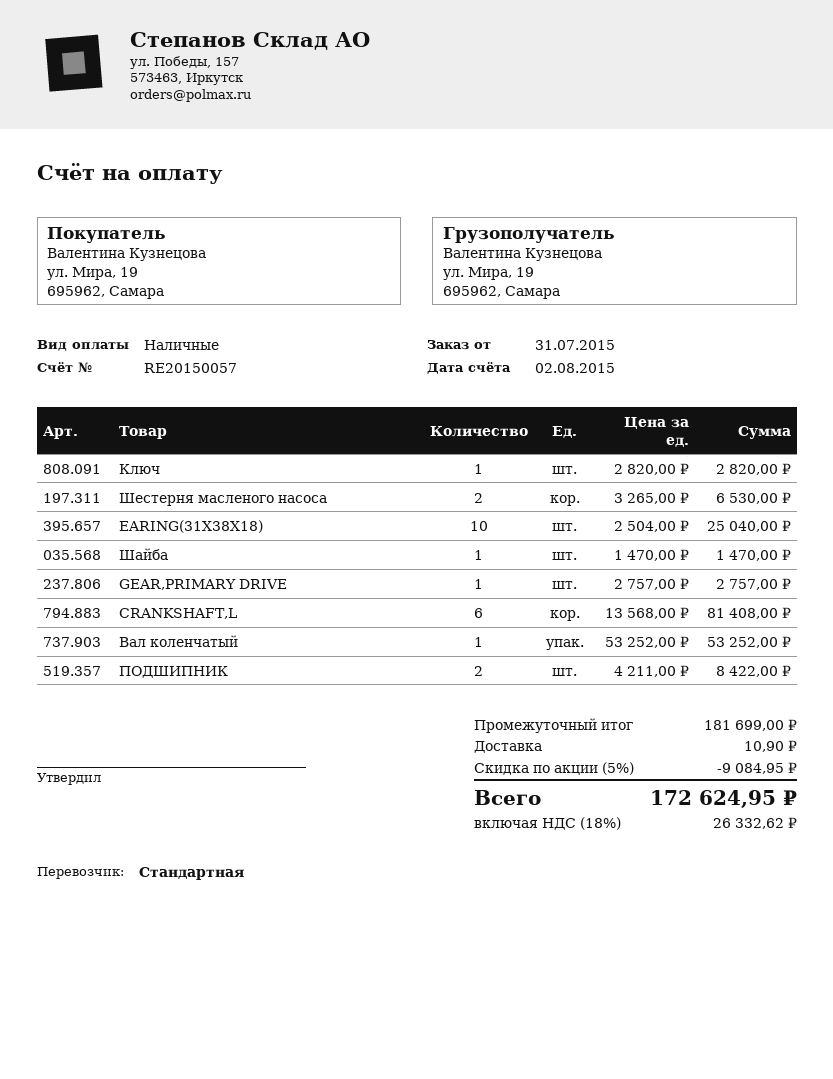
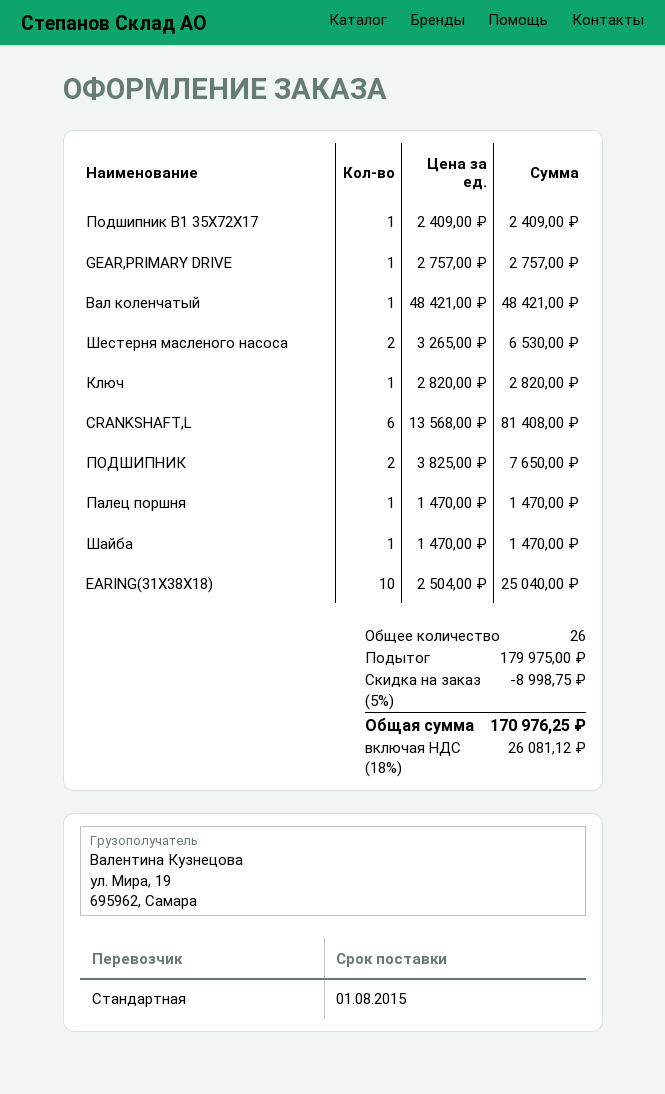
Вал коленчатый: 1 x 53252.00 = 53252.00 -> 1 x 48421.00 = 48421.00
ПОДШИПНИК: 2 x 4211.00 = 8422.00 -> 2 x 3825.00 = 7650.00
Подшипник B1 35X72X17: none -> 1 x 2409.00 = 2409.00
Палец поршня: none -> 1 x 1470.00 = 1470.00
subtotal: 181699.00 -> 179975.00
discount: 5% = 9084.95 -> 5% = 8998.75
shipping: 10.90 -> none
tax: 18% = 26332.62 -> 18% = 26081.12
total: 172624.95 -> 170976.25

